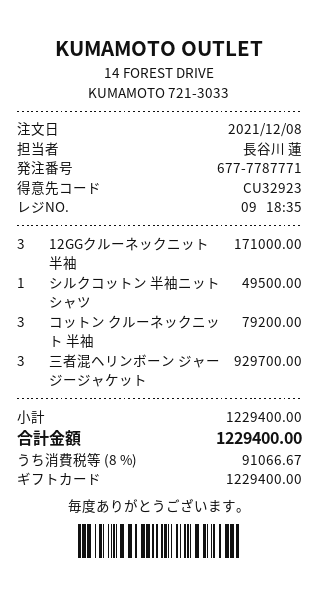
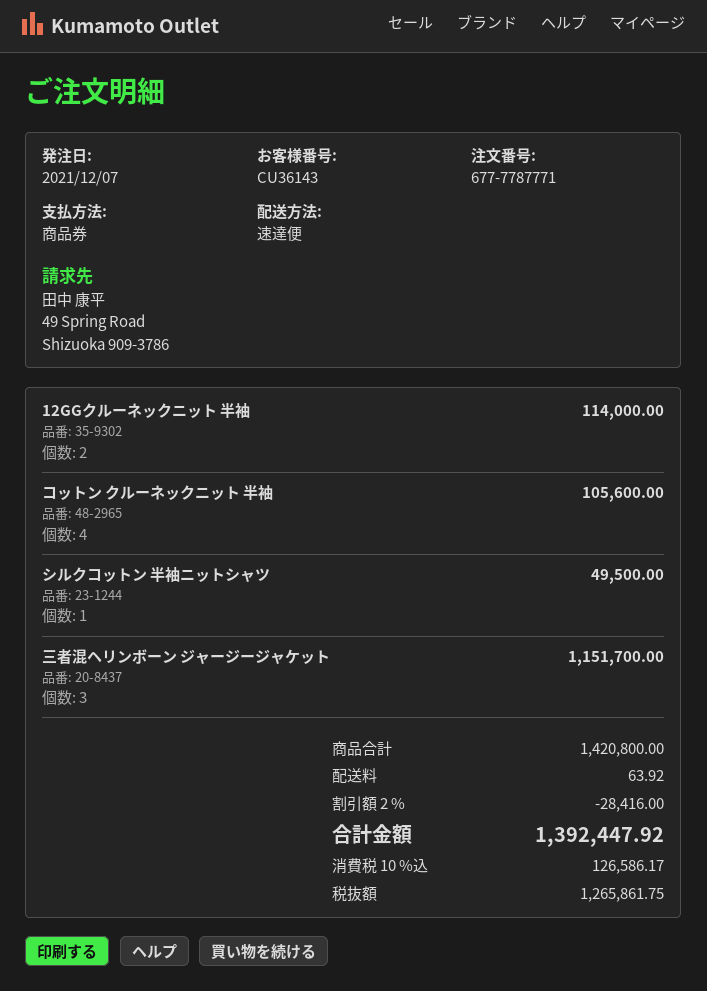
order date: 2021-12-08 -> 2021-12-07
customer number: CU32923 -> CU36143
12GGクルーネックニット 半袖: 3 for 171000.00 -> 2 for 114000.00
コットン クルーネックニット 半袖: 3 for 79200.00 -> 4 for 105600.00
三者混ヘリンボーン ジャージージャケット: 3 for 929700.00 -> 3 for 1151700.00
subtotal: 1229400.00 -> 1420800.00
discount: none -> 2% = 28416.00
shipping: none -> 63.92
tax: 8% = 91066.67 -> 10% = 126586.17
total: 1229400.00 -> 1392447.92

